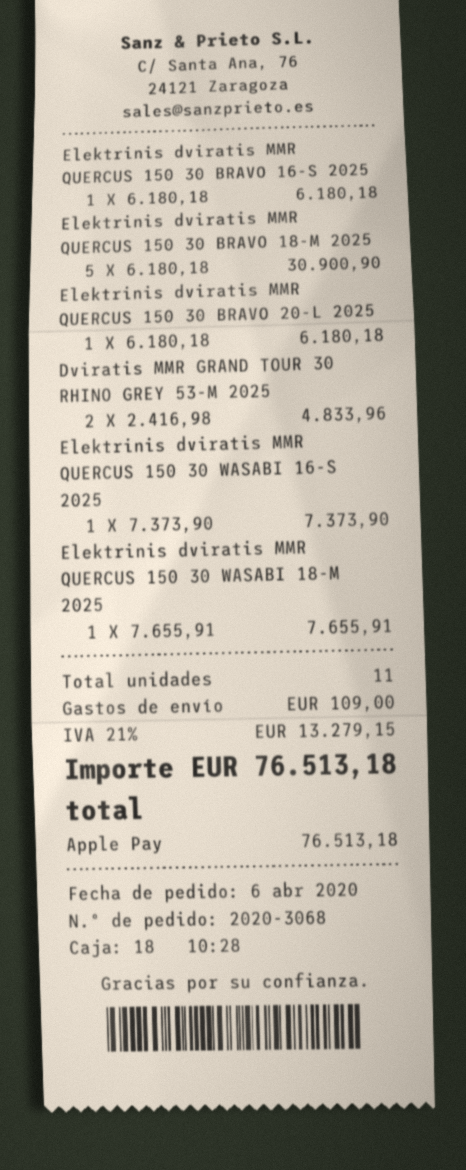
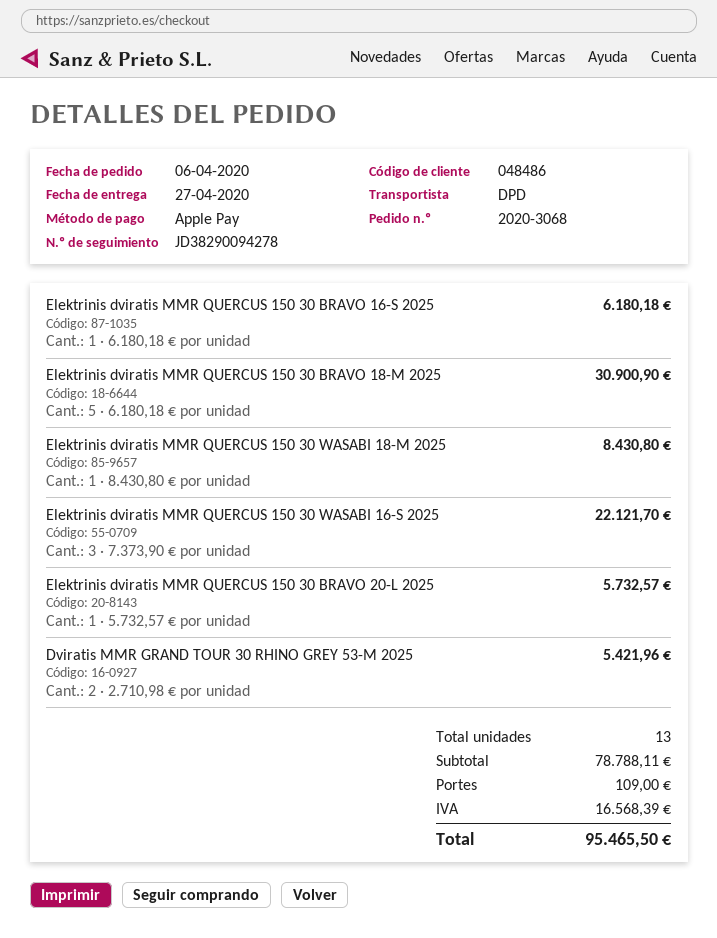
Elektrinis dviratis MMR QUERCUS 150 30 BRAVO 20-L 2025: 1 x 6180.18 = 6180.18 -> 1 x 5732.57 = 5732.57
Dviratis MMR GRAND TOUR 30 RHINO GREY 53-M 2025: 2 x 2416.98 = 4833.96 -> 2 x 2710.98 = 5421.96
Elektrinis dviratis MMR QUERCUS 150 30 WASABI 16-S 2025: 1 x 7373.90 = 7373.90 -> 3 x 7373.90 = 22121.70
Elektrinis dviratis MMR QUERCUS 150 30 WASABI 18-M 2025: 1 x 7655.91 = 7655.91 -> 1 x 8430.80 = 8430.80
total quantity: 11 -> 13
tax: 13279.15 -> 16568.39
total: 76513.18 -> 95465.50

